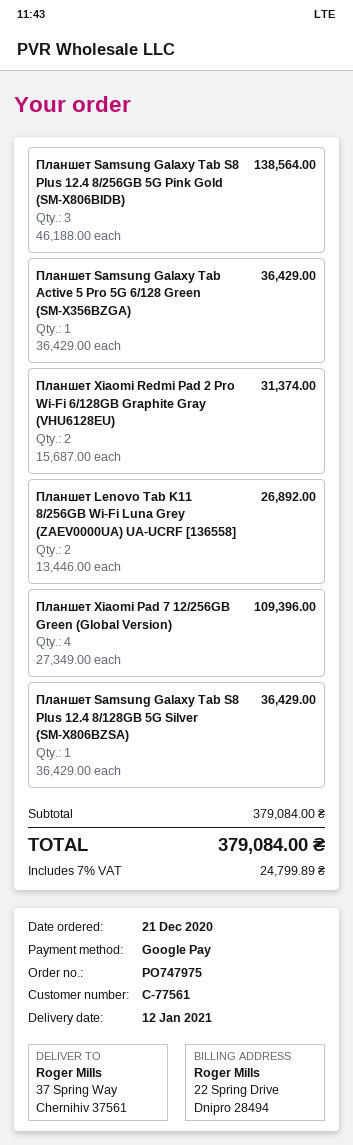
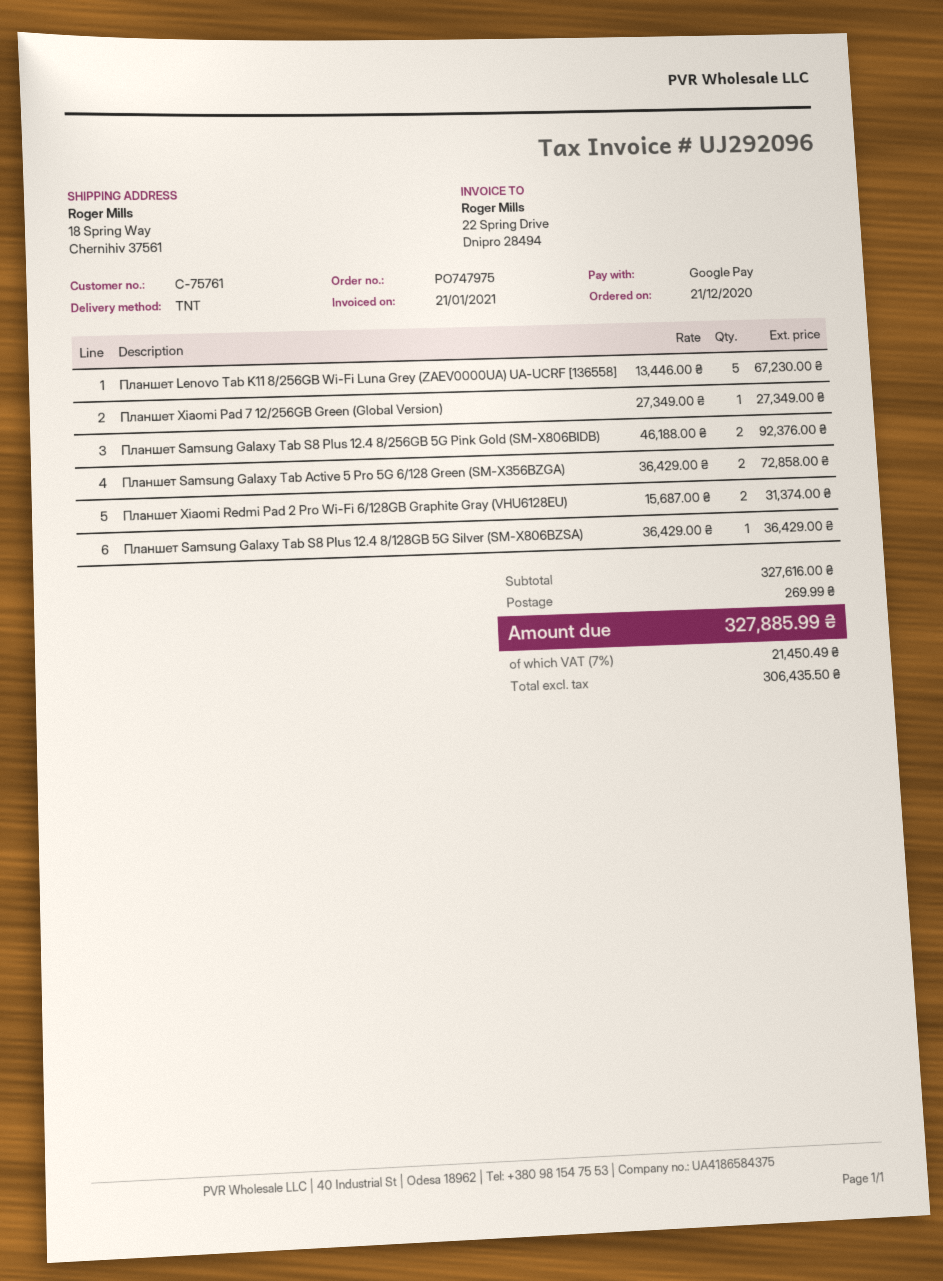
customer number: C-77561 -> C-75761
ship to: 37 Spring Way, Chernihiv 37561 -> 18 Spring Way, Chernihiv 37561
Планшет Samsung Galaxy Tab S8 Plus 12.4 8/256GB 5G Pink Gold (SM-X806BIDB): 3 x 46188.00 = 138564.00 -> 2 x 46188.00 = 92376.00
Планшет Samsung Galaxy Tab Active 5 Pro 5G 6/128 Green (SM-X356BZGA): 1 x 36429.00 = 36429.00 -> 2 x 36429.00 = 72858.00
Планшет Lenovo Tab K11 8/256GB Wi-Fi Luna Grey (ZAEV0000UA) UA-UCRF [136558]: 2 x 13446.00 = 26892.00 -> 5 x 13446.00 = 67230.00
Планшет Xiaomi Pad 7 12/256GB Green (Global Version): 4 x 27349.00 = 109396.00 -> 1 x 27349.00 = 27349.00
subtotal: 379084.00 -> 327616.00
shipping: none -> 269.99
tax: 7% = 24799.89 -> 7% = 21450.49
total: 379084.00 -> 327885.99

